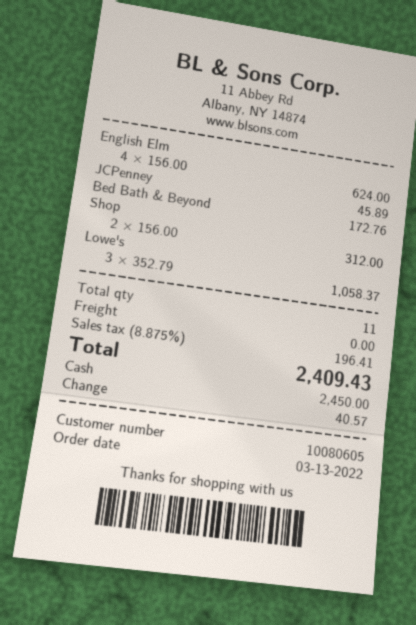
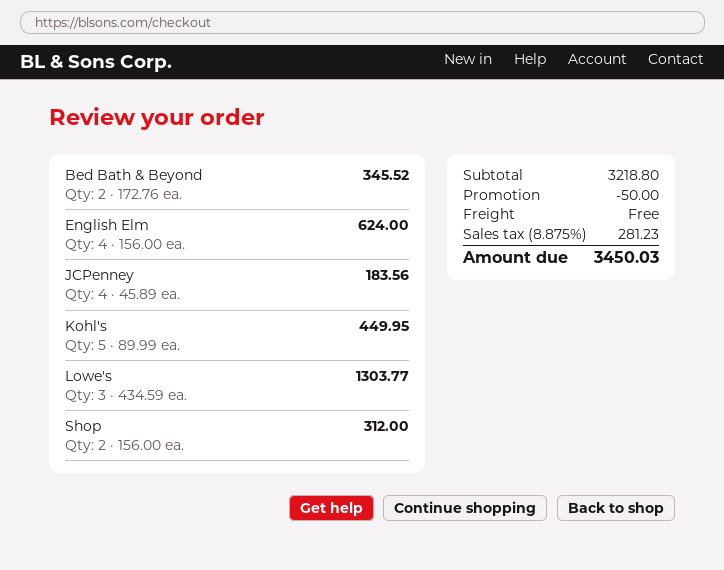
JCPenney: 1 x 45.89 = 45.89 -> 4 x 45.89 = 183.56
Bed Bath & Beyond: 1 x 172.76 = 172.76 -> 2 x 172.76 = 345.52
Lowe's: 3 x 352.79 = 1058.37 -> 3 x 434.59 = 1303.77
Kohl's: none -> 5 x 89.99 = 449.95
discount: none -> 50.00
tax: 8.875% = 196.41 -> 8.875% = 281.23
total: 2409.43 -> 3450.03

